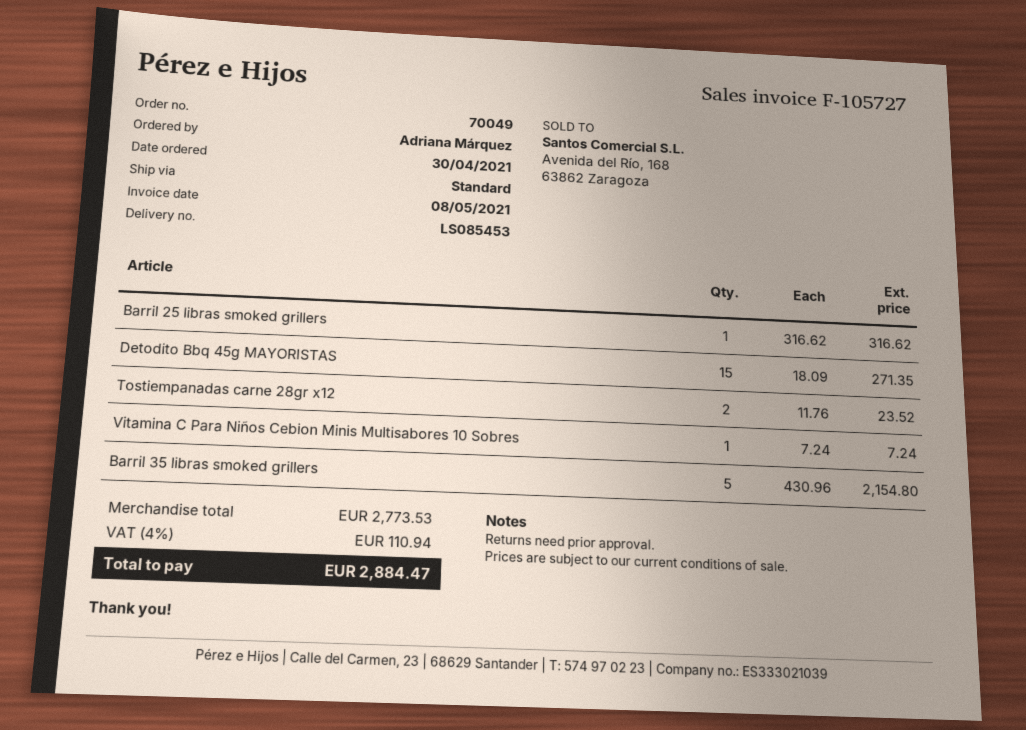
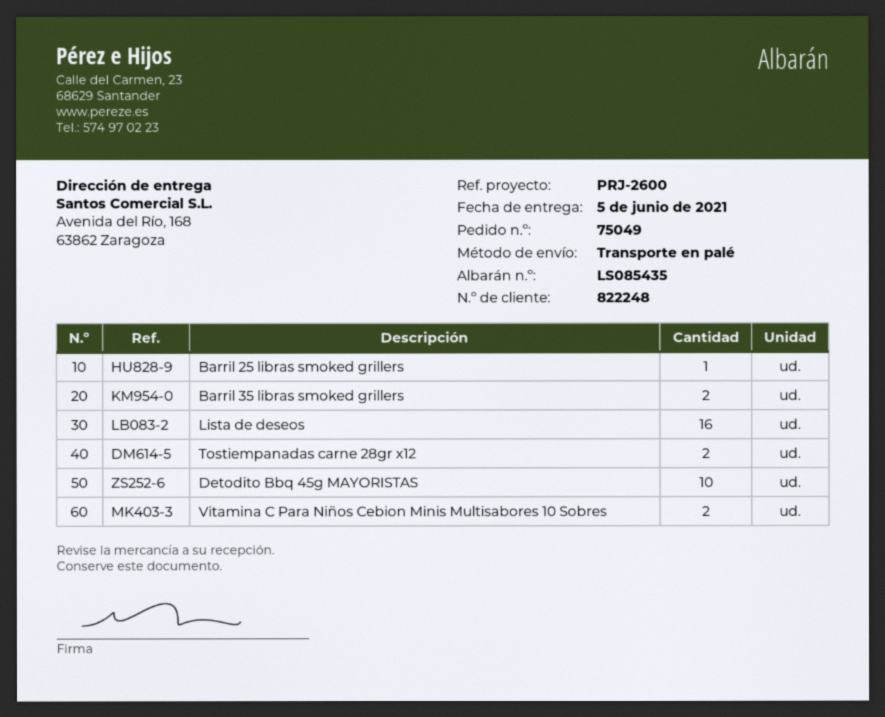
order number: 70049 -> 75049
delivery note number: LS085453 -> LS085435
shipping method: standard -> pallet freight
Detodito Bbq 45g MAYORISTAS: 15 -> 10
Vitamina C Para Niños Cebion Minis Multisabores 10 Sobres: 1 -> 2
Barril 35 libras smoked grillers: 5 -> 2
Lista de deseos: none -> 16

